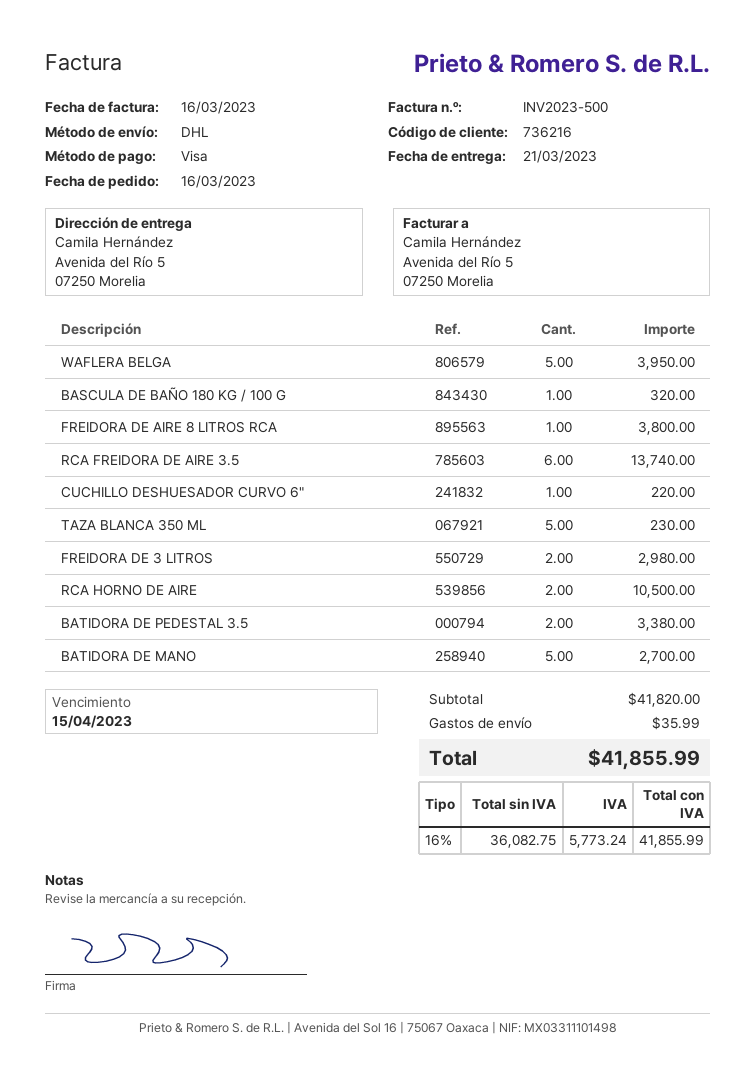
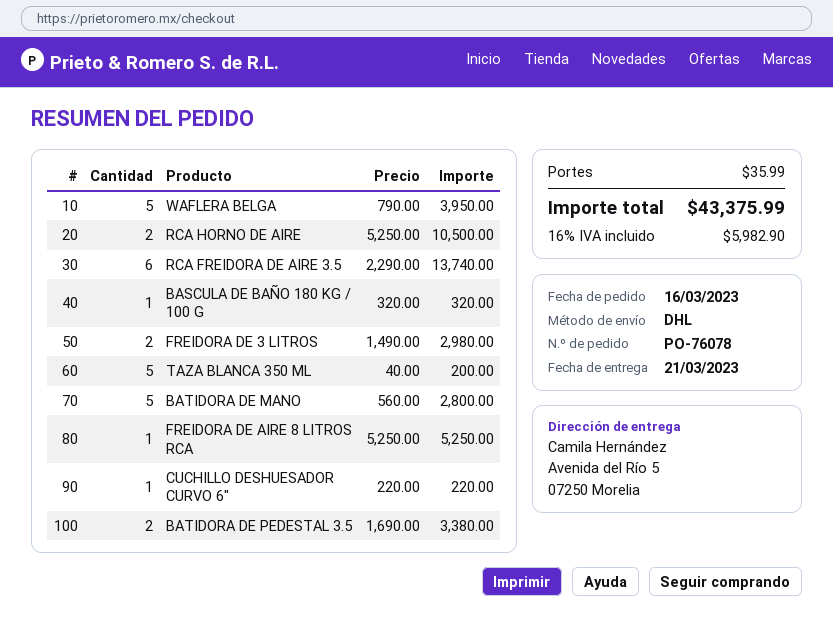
FREIDORA DE AIRE 8 LITROS RCA: 1 for 3800.00 -> 1 for 5250.00
TAZA BLANCA 350 ML: 5 for 230.00 -> 5 for 200.00
BATIDORA DE MANO: 5 for 2700.00 -> 5 for 2800.00
tax: 16% = 5773.24 -> 16% = 5982.90
total: 41855.99 -> 43375.99

